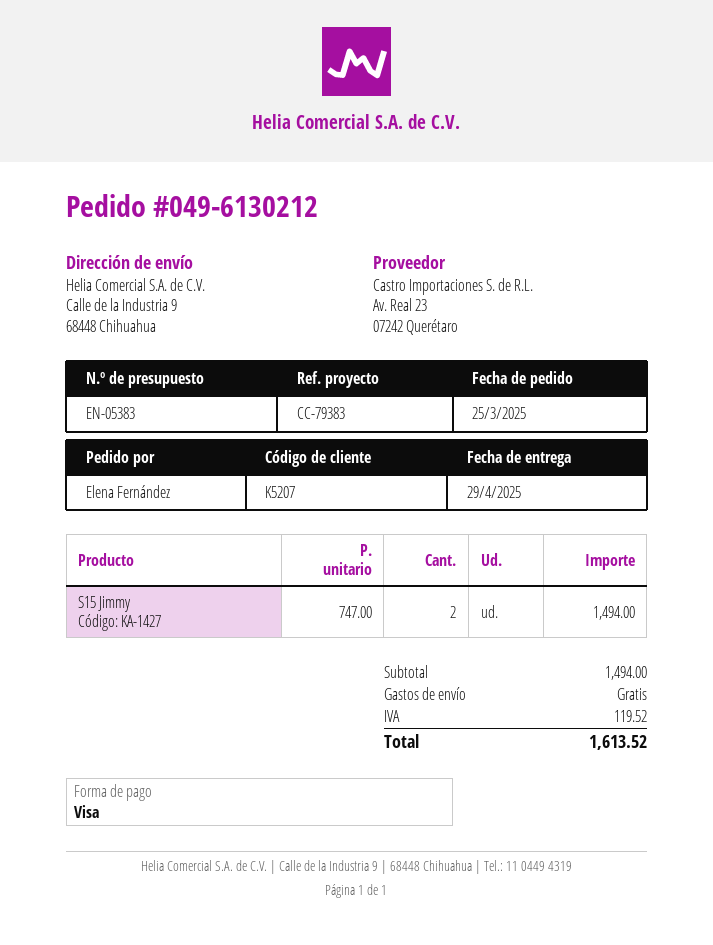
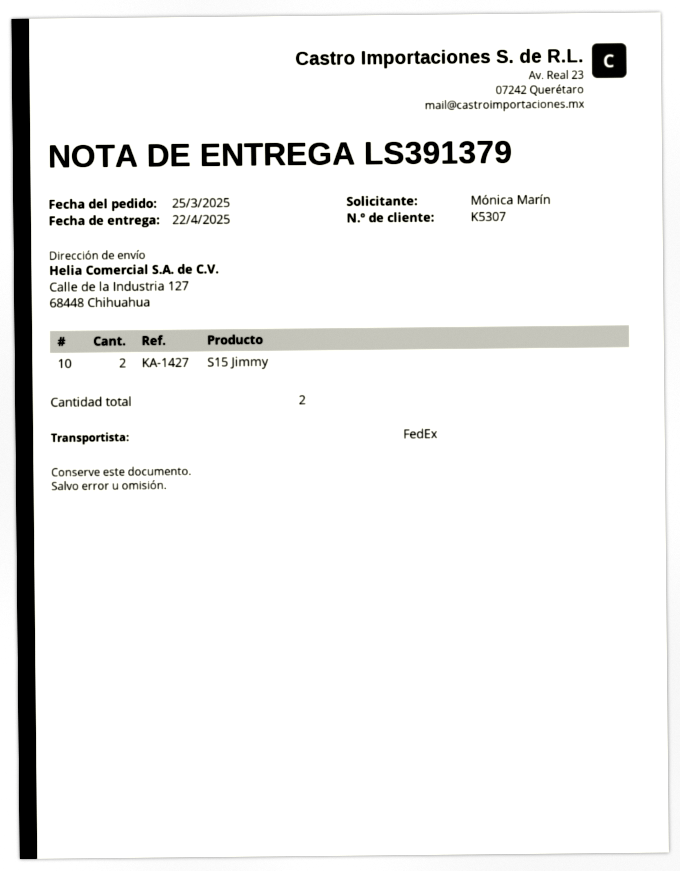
delivery date: 2025-04-29 -> 2025-04-22
customer number: K5207 -> K5307
ordered by: Elena Fernández -> Mónica Marín
ship to: Calle de la Industria 9, 68448 Chihuahua -> Calle de la Industria 127, 68448 Chihuahua

